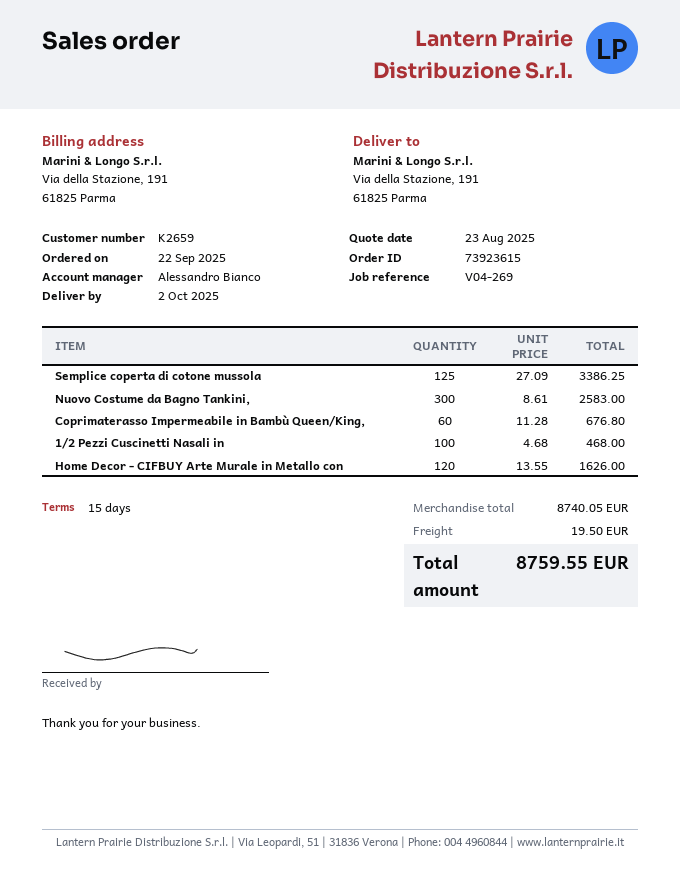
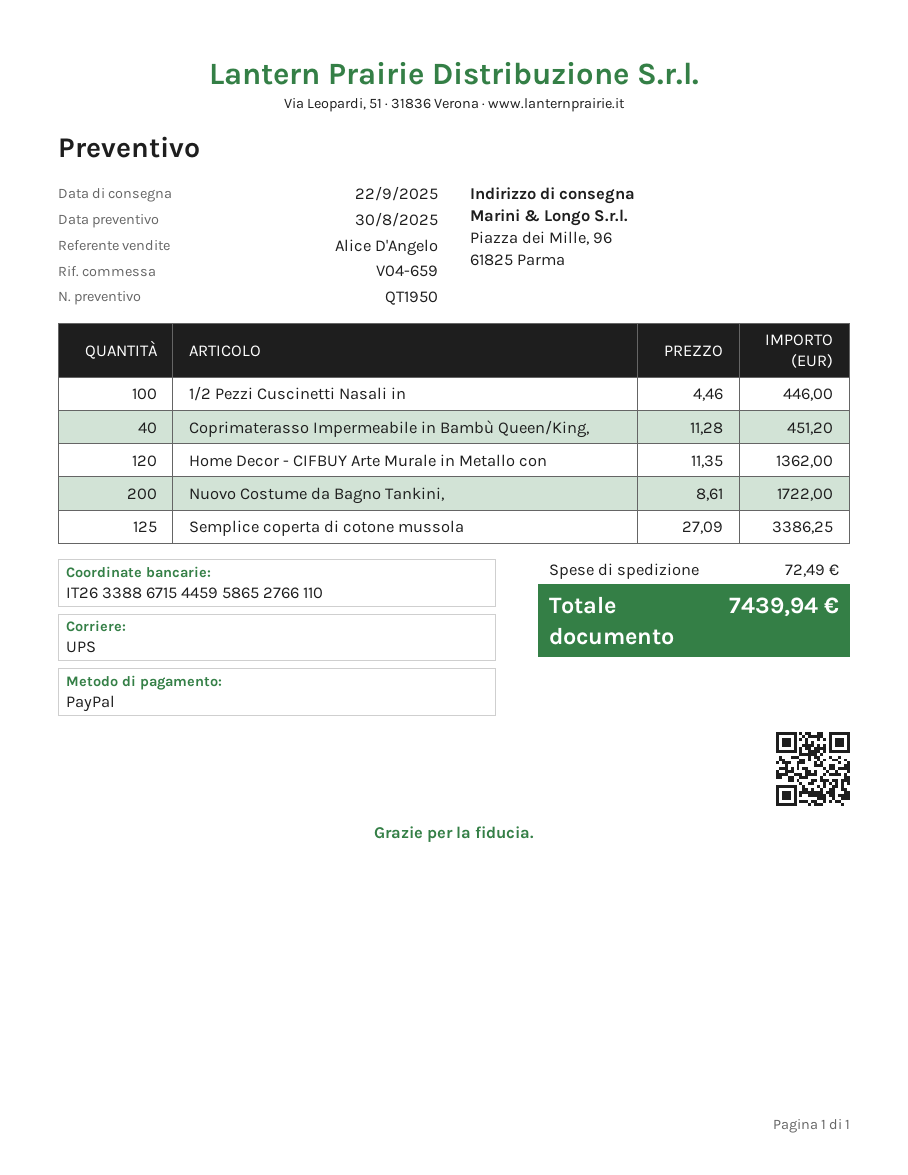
quote date: 2025-08-23 -> 2025-08-30
delivery date: 2025-10-02 -> 2025-09-22
reference: V04-269 -> V04-659
sales rep: Alessandro Bianco -> Alice D'Angelo
ship to: Via della Stazione, 191, 61825 Parma -> Piazza dei Mille, 96, 61825 Parma
Nuovo Costume da Bagno Tankini,: 300 x 8.61 = 2583.00 -> 200 x 8.61 = 1722.00
Coprimaterasso Impermeabile in Bambù Queen/King,: 60 x 11.28 = 676.80 -> 40 x 11.28 = 451.20
1/2 Pezzi Cuscinetti Nasali in: 100 x 4.68 = 468.00 -> 100 x 4.46 = 446.00
Home Decor - CIFBUY Arte Murale in Metallo con: 120 x 13.55 = 1626.00 -> 120 x 11.35 = 1362.00
shipping: 19.50 -> 72.49
total: 8759.55 -> 7439.94

